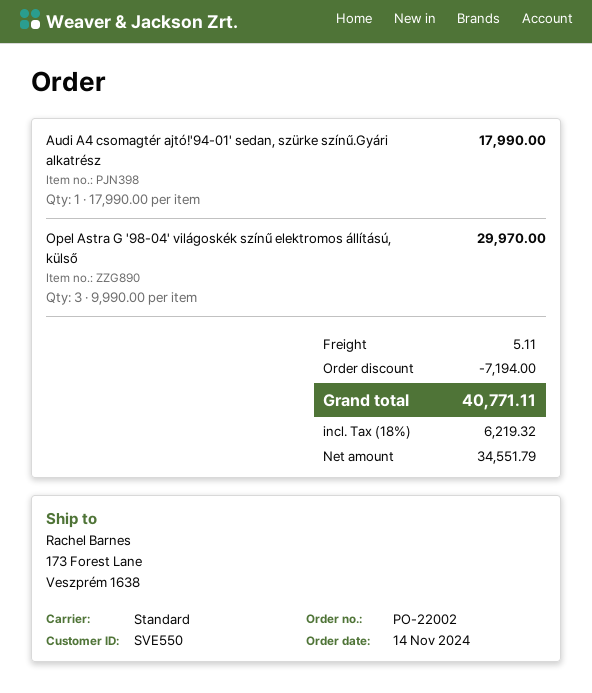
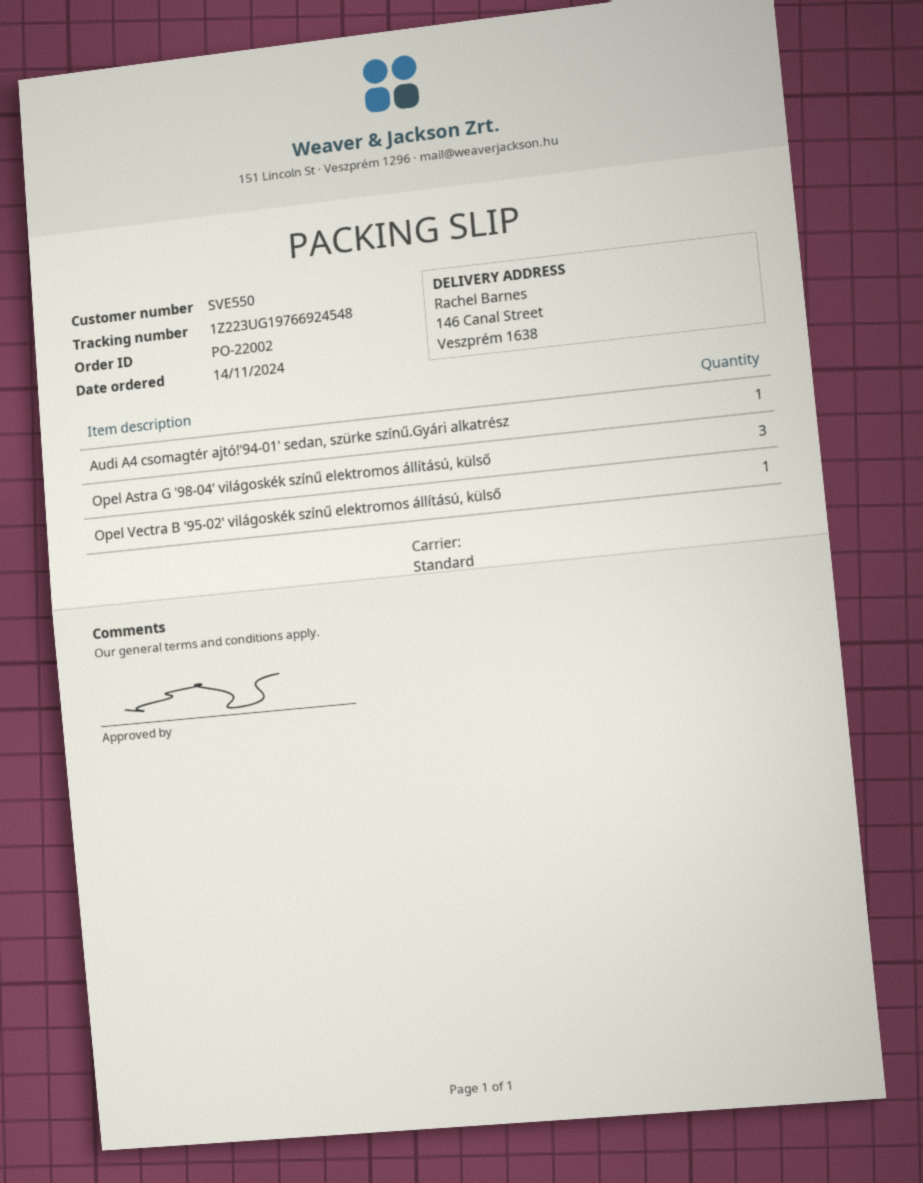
ship to: 173 Forest Lane, Veszprém 1638 -> 146 Canal Street, Veszprém 1638
Opel Vectra B '95-02' világoskék színű elektromos állítású, külső: none -> 1

